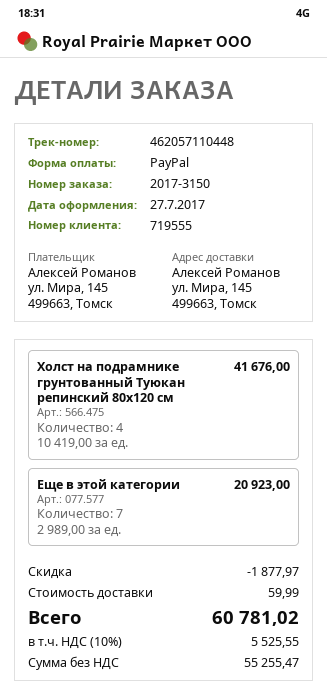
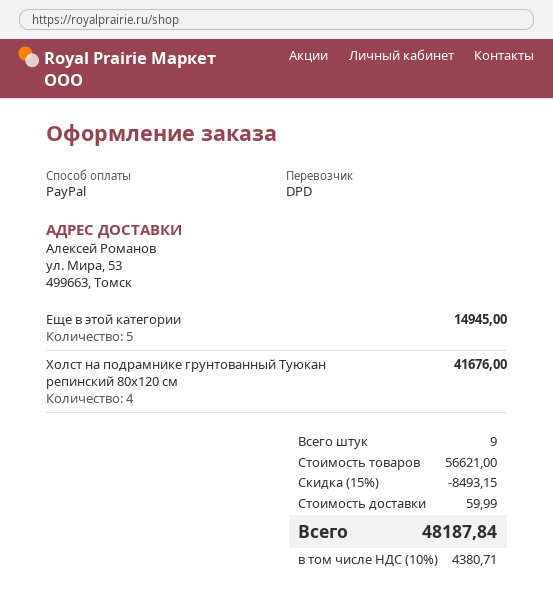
ship to: ул. Мира, 145, 499663, Томск -> ул. Мира, 53, 499663, Томск
Еще в этой категории: 7 for 20923.00 -> 5 for 14945.00
discount: 1877.97 -> 8493.15
tax: 10% = 5525.55 -> 10% = 4380.71
total: 60781.02 -> 48187.84

